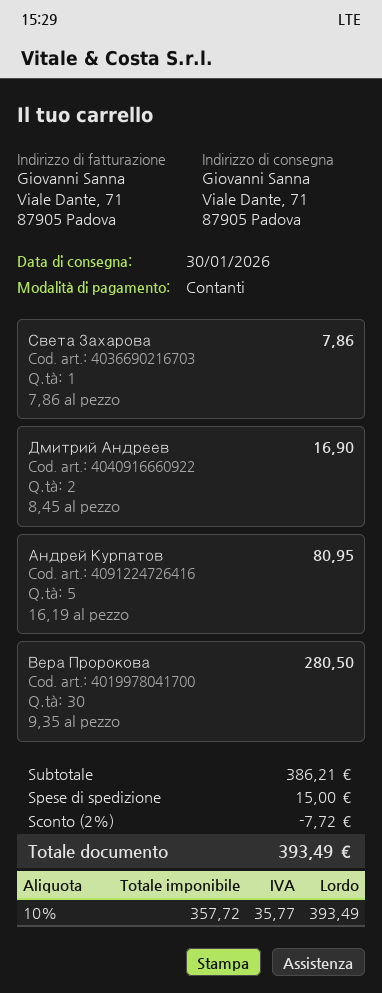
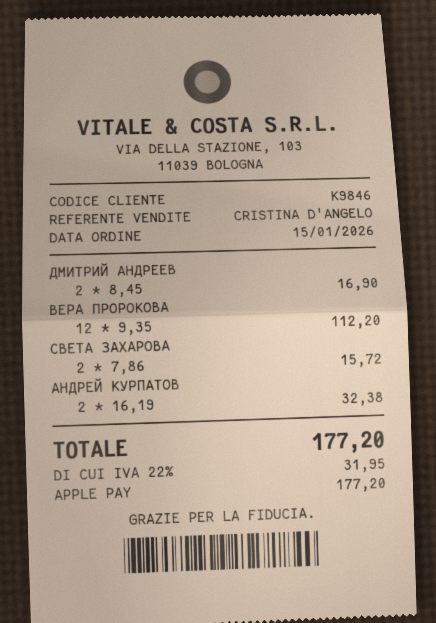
payment method: cash -> Apple Pay
Света Захарова: 1 x 7.86 = 7.86 -> 2 x 7.86 = 15.72
Андрей Курпатов: 5 x 16.19 = 80.95 -> 2 x 16.19 = 32.38
Вера Пророкова: 30 x 9.35 = 280.50 -> 12 x 9.35 = 112.20
discount: 2% = 7.72 -> none
shipping: 15.00 -> none
tax: 10% = 35.77 -> 22% = 31.95
total: 393.49 -> 177.20

